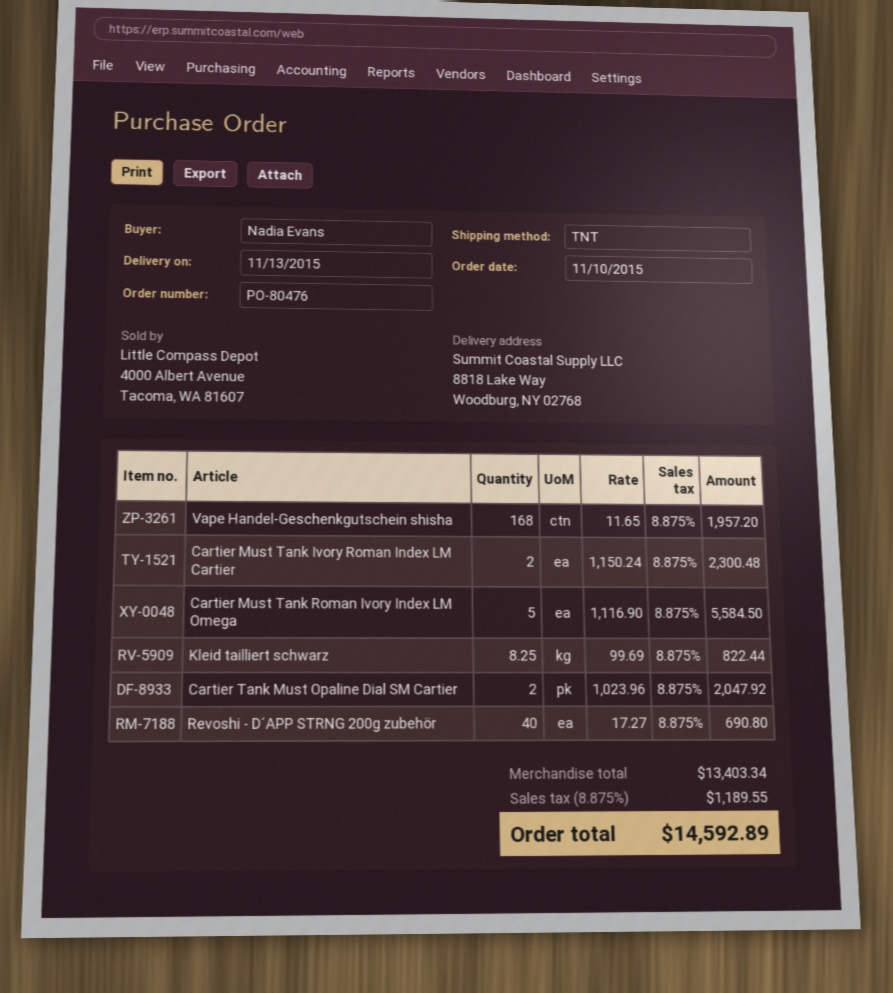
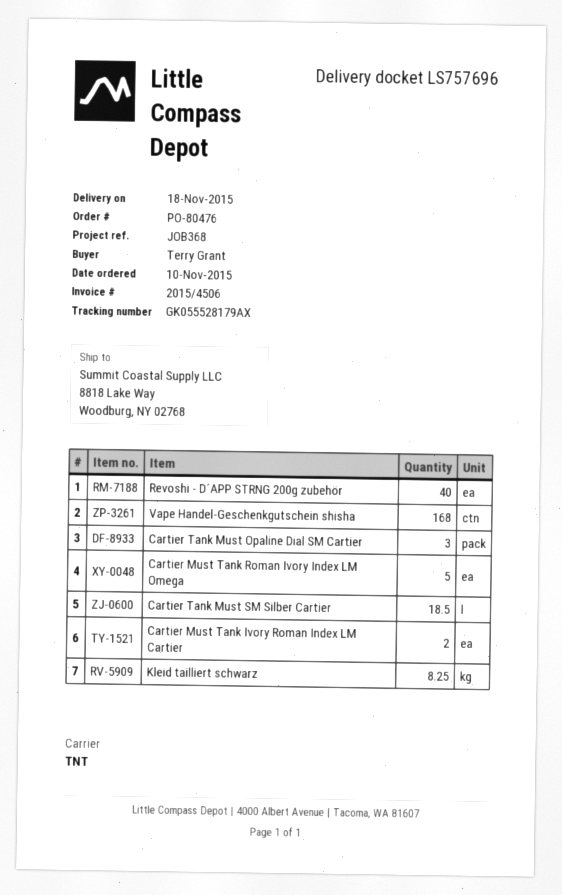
delivery date: 2015-11-13 -> 2015-11-18
ordered by: Nadia Evans -> Terry Grant
Cartier Tank Must Opaline Dial SM Cartier: 2 -> 3
Cartier Tank Must SM Silber Cartier: none -> 18.5

